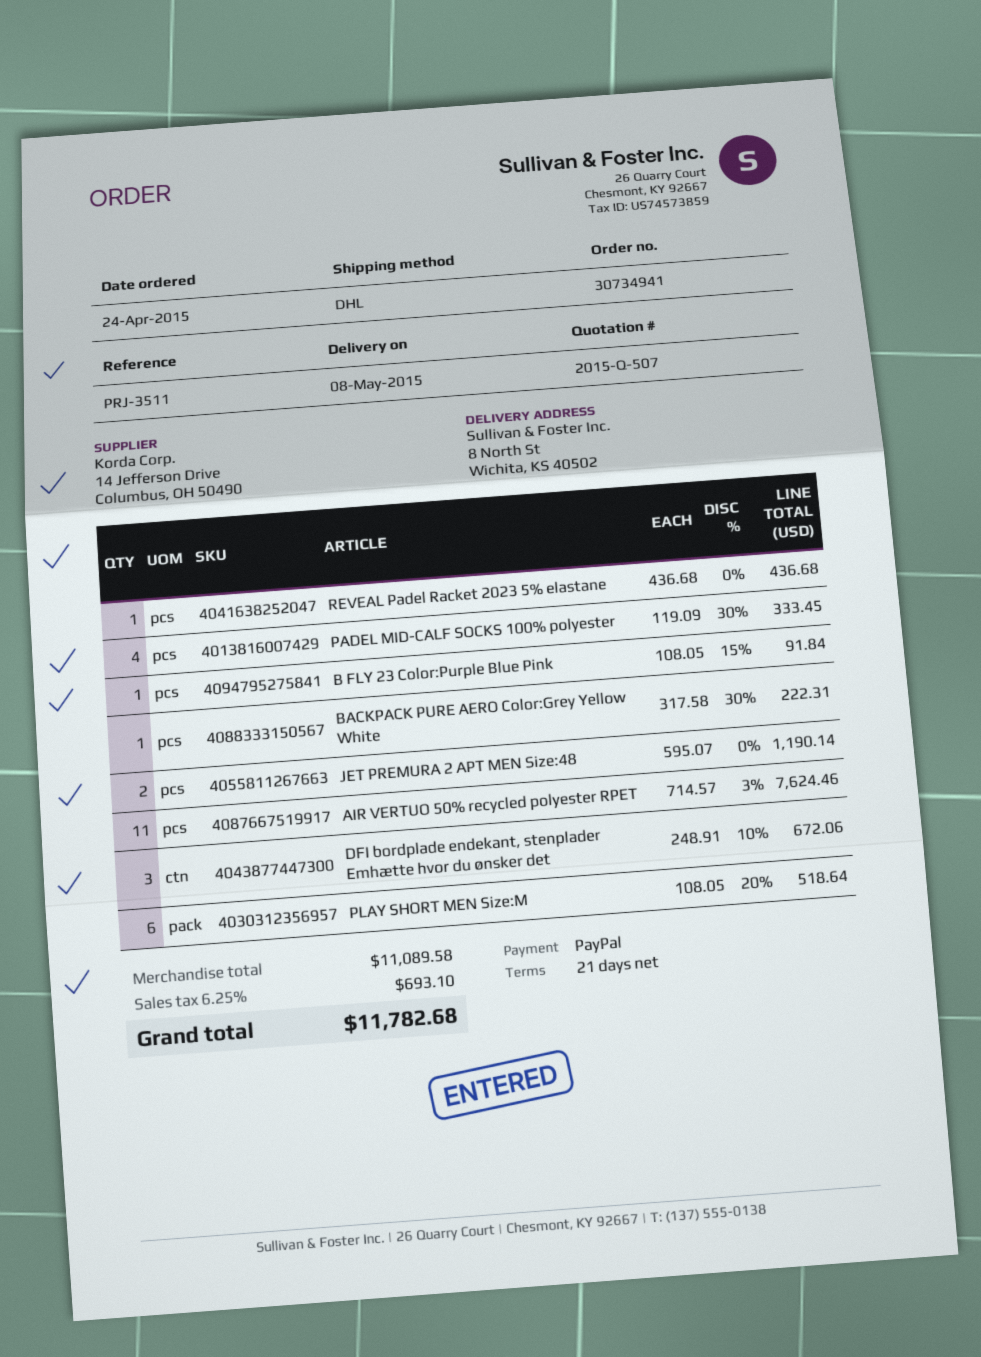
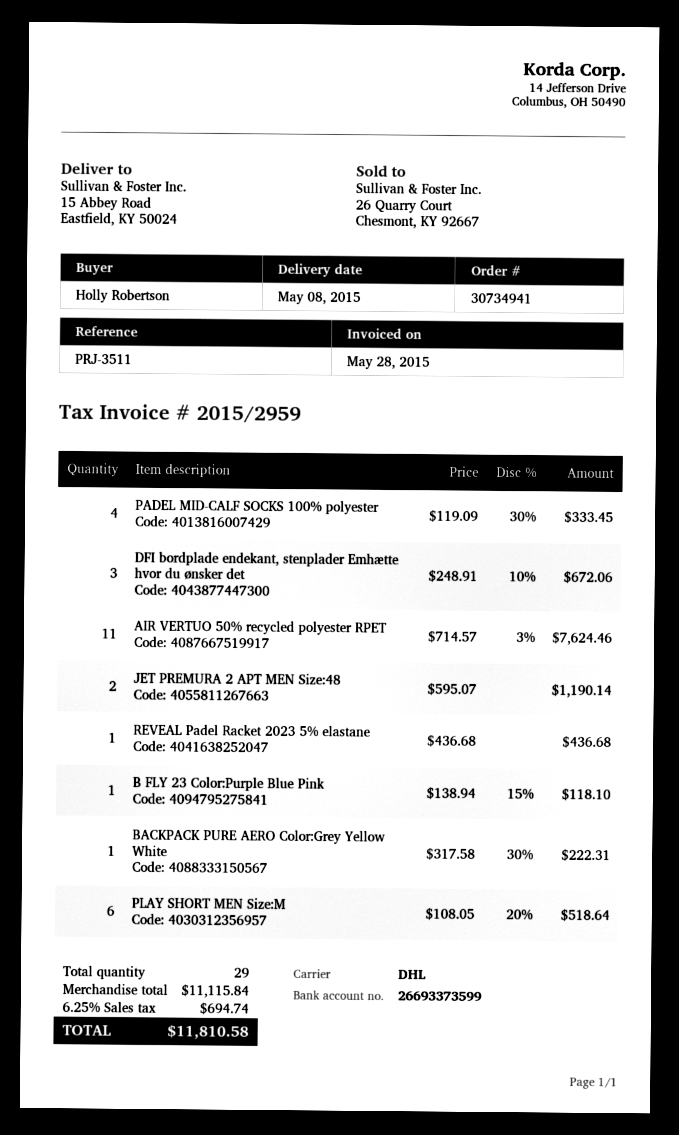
ship to: 8 North St, Wichita, KS 40502 -> 15 Abbey Road, Eastfield, KY 50024
B FLY 23 Color:Purple Blue Pink: 1 x 108.05 - 15% = 91.84 -> 1 x 138.94 - 15% = 118.10
subtotal: 11089.58 -> 11115.84
tax: 6.25% = 693.10 -> 6.25% = 694.74
total: 11782.68 -> 11810.58

